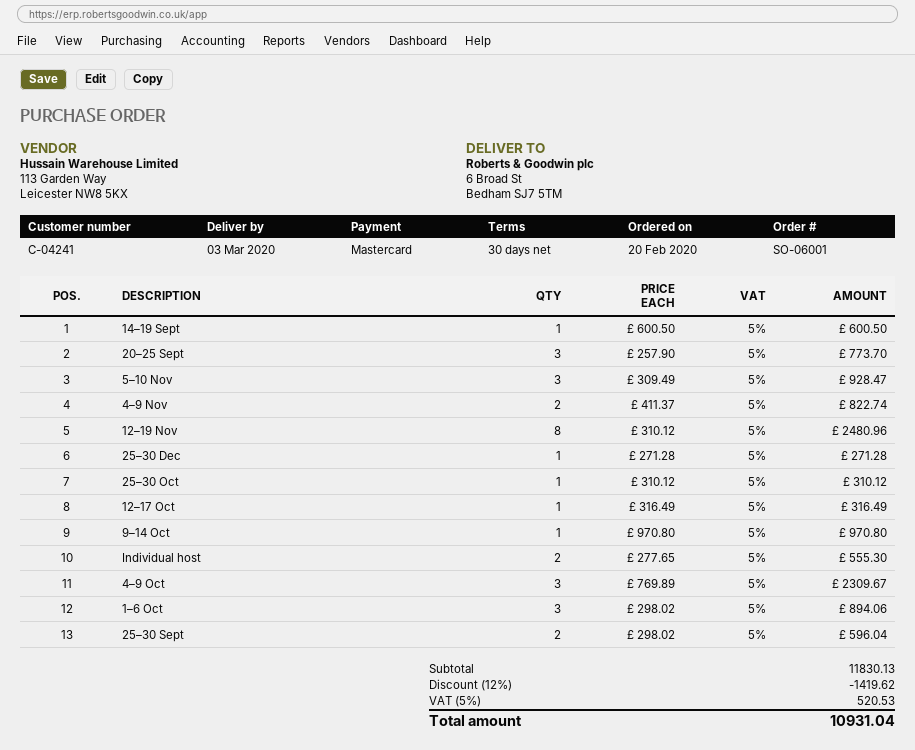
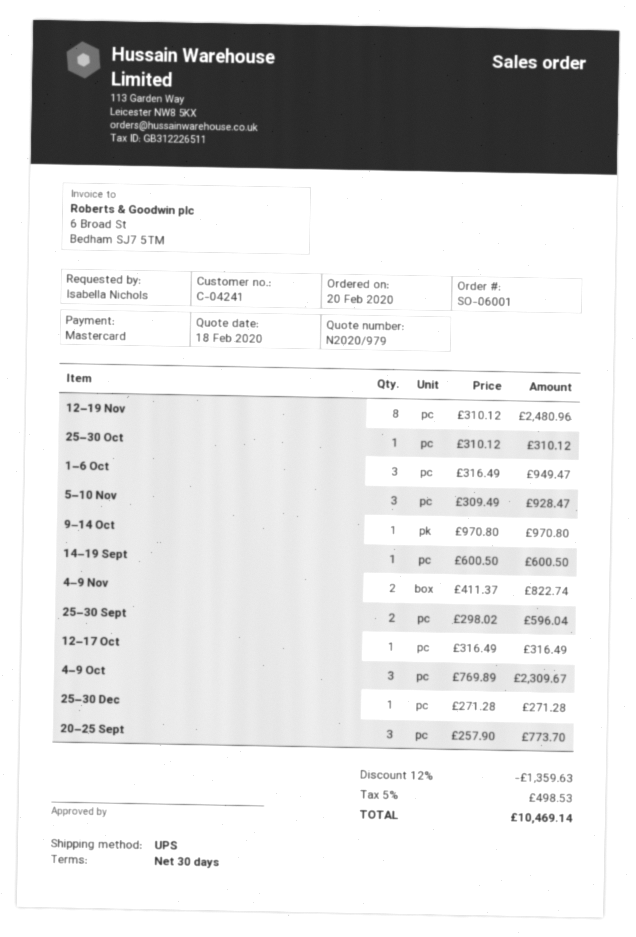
Individual host: 2 x 277.65 = 555.30 -> none
1–6 Oct: 3 x 298.02 = 894.06 -> 3 x 316.49 = 949.47
discount: 12% = 1419.62 -> 12% = 1359.63
tax: 5% = 520.53 -> 5% = 498.53
total: 10931.04 -> 10469.14

